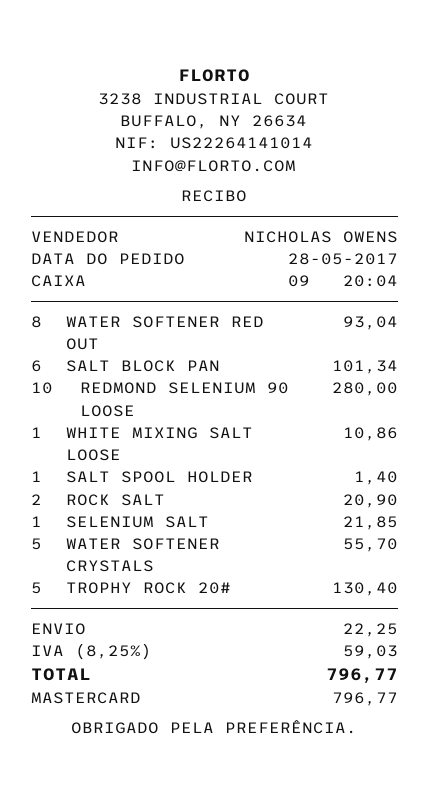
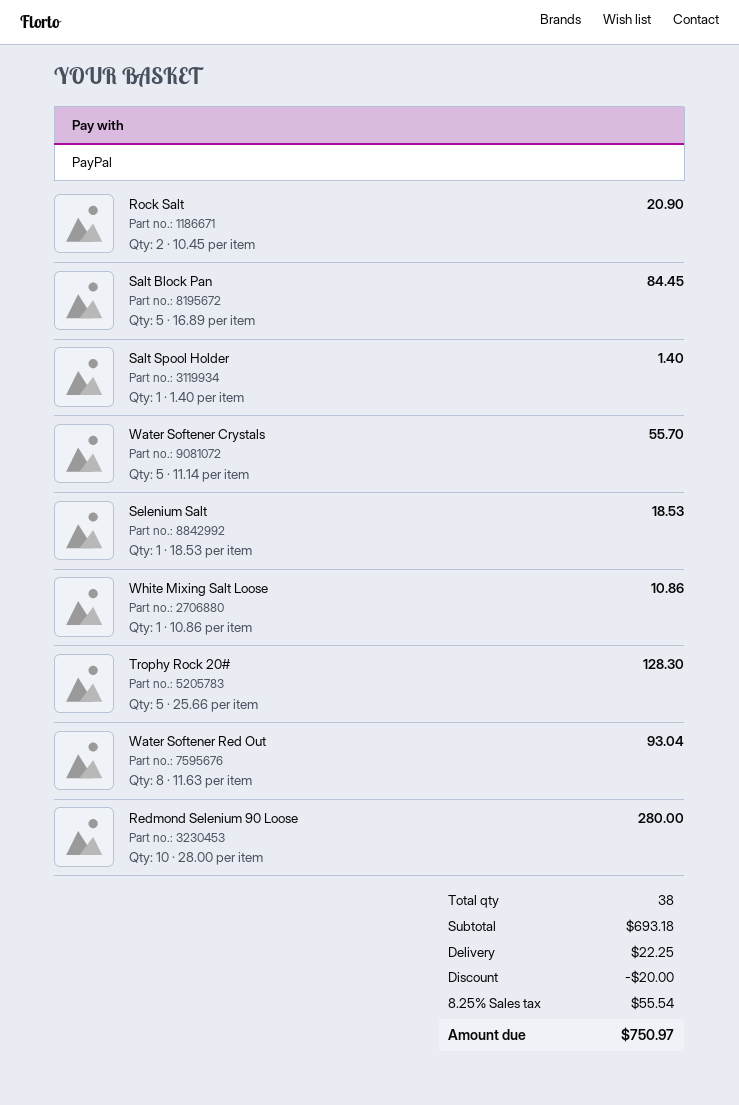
payment method: Mastercard -> PayPal
SALT BLOCK PAN: 6 for 101.34 -> 5 for 84.45
SELENIUM SALT: 1 for 21.85 -> 1 for 18.53
TROPHY ROCK 20#: 5 for 130.40 -> 5 for 128.30
discount: none -> 20.00
tax: 8.25% = 59.03 -> 8.25% = 55.54
total: 796.77 -> 750.97

